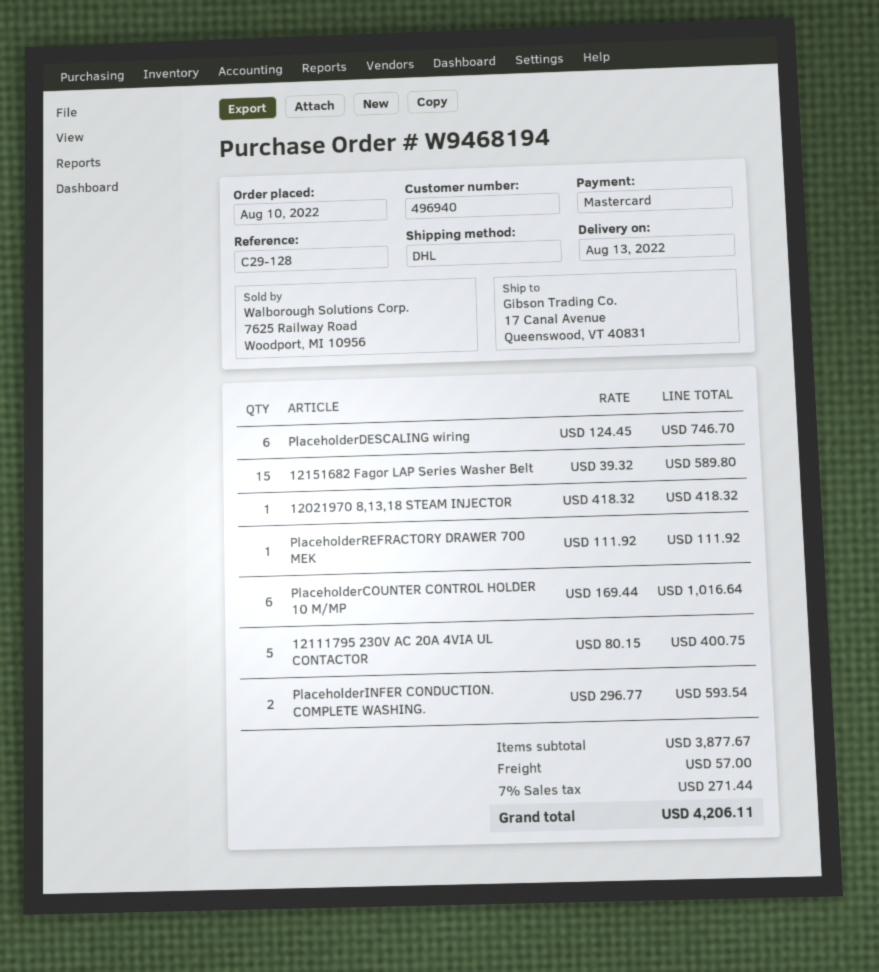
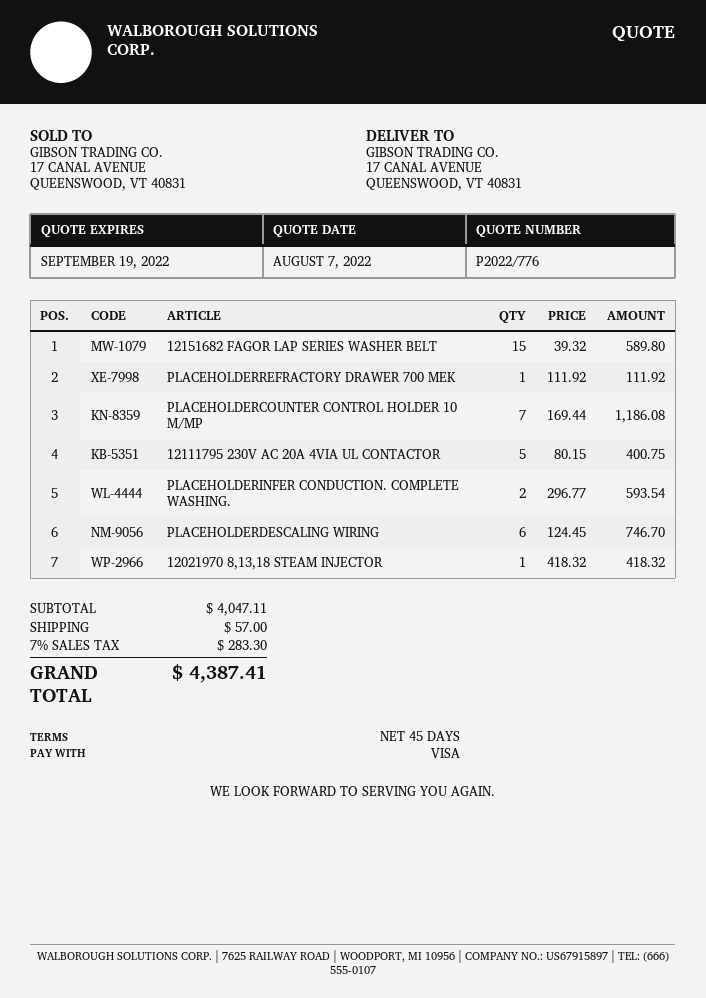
payment method: Mastercard -> Visa
PlaceholderCOUNTER CONTROL HOLDER 10 M/MP: 6 x 169.44 = 1016.64 -> 7 x 169.44 = 1186.08
subtotal: 3877.67 -> 4047.11
tax: 7% = 271.44 -> 7% = 283.30
total: 4206.11 -> 4387.41

